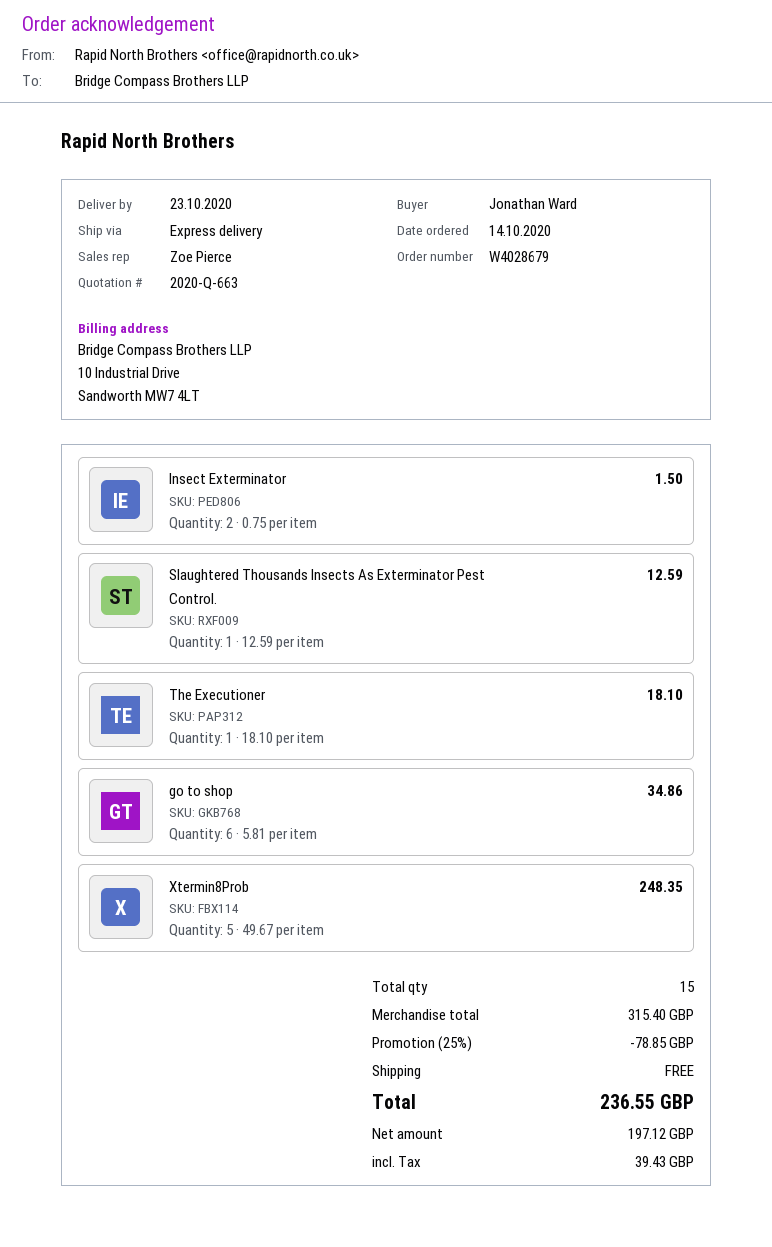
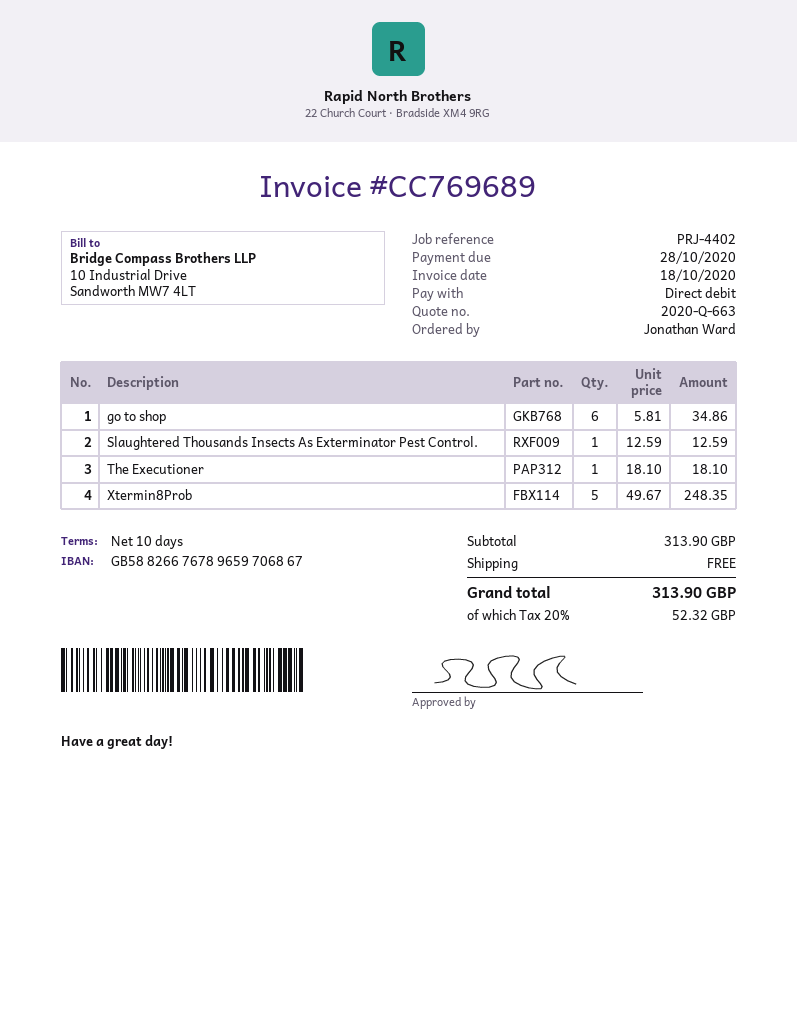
Insect Exterminator: 2 x 0.75 = 1.50 -> none
subtotal: 315.40 -> 313.90
discount: 25% = 78.85 -> none
tax: 39.43 -> 52.32
total: 236.55 -> 313.90

